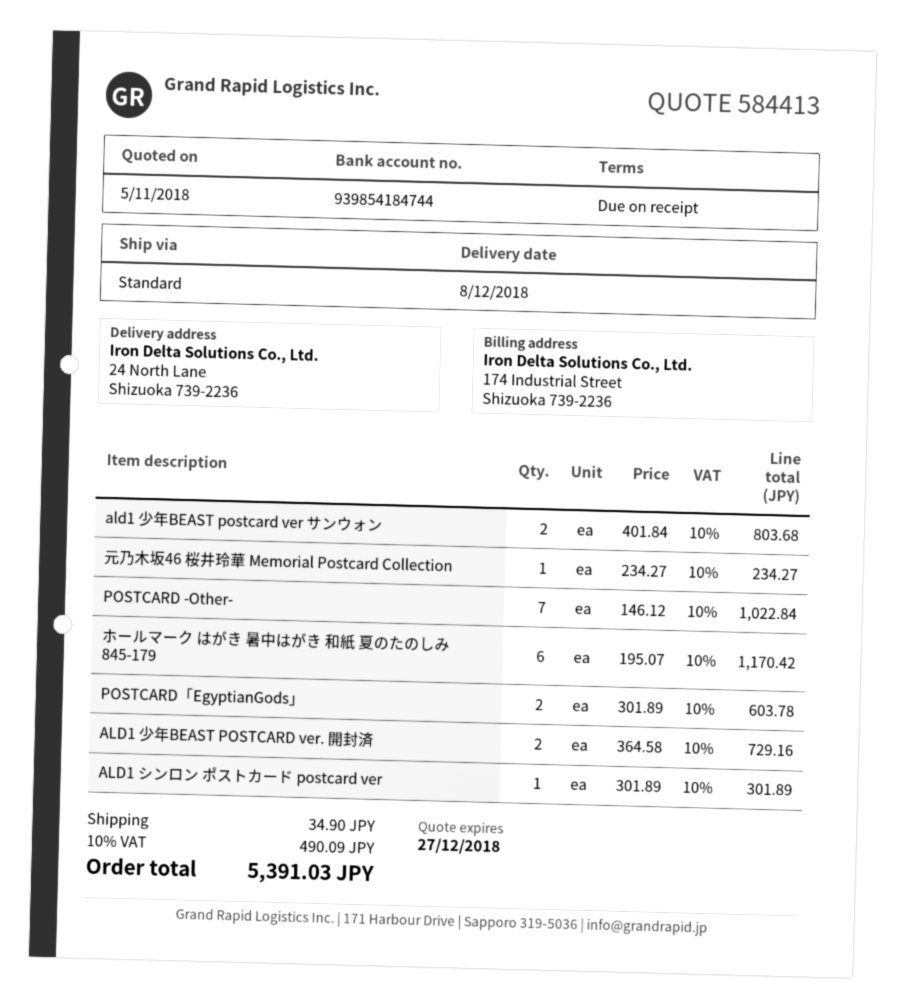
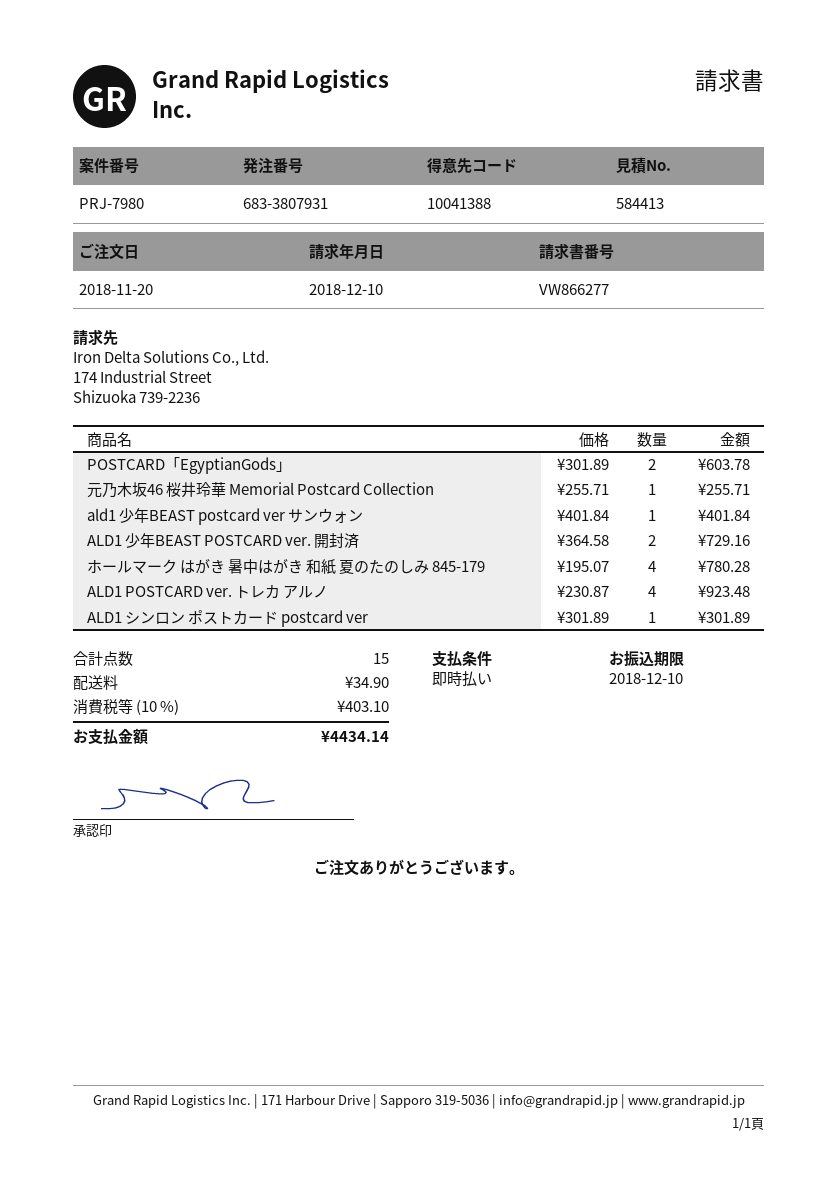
ald1 少年BEAST postcard ver サンウォン: 2 x 401.84 = 803.68 -> 1 x 401.84 = 401.84
元乃木坂46 桜井玲華 Memorial Postcard Collection: 1 x 234.27 = 234.27 -> 1 x 255.71 = 255.71
POSTCARD -Other-: 7 x 146.12 = 1022.84 -> none
ホールマーク はがき 暑中はがき 和紙 夏のたのしみ 845-179: 6 x 195.07 = 1170.42 -> 4 x 195.07 = 780.28
ALD1 POSTCARD ver. トレカ アルノ: none -> 4 x 230.87 = 923.48
tax: 10% = 490.09 -> 10% = 403.10
total: 5391.03 -> 4434.14

